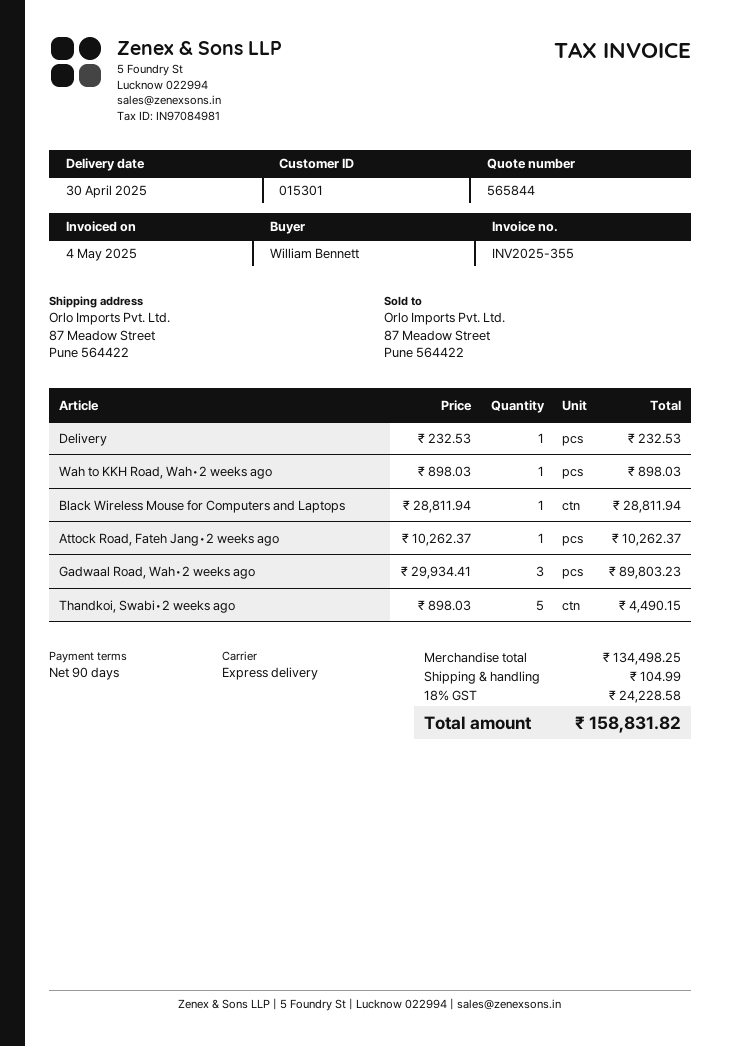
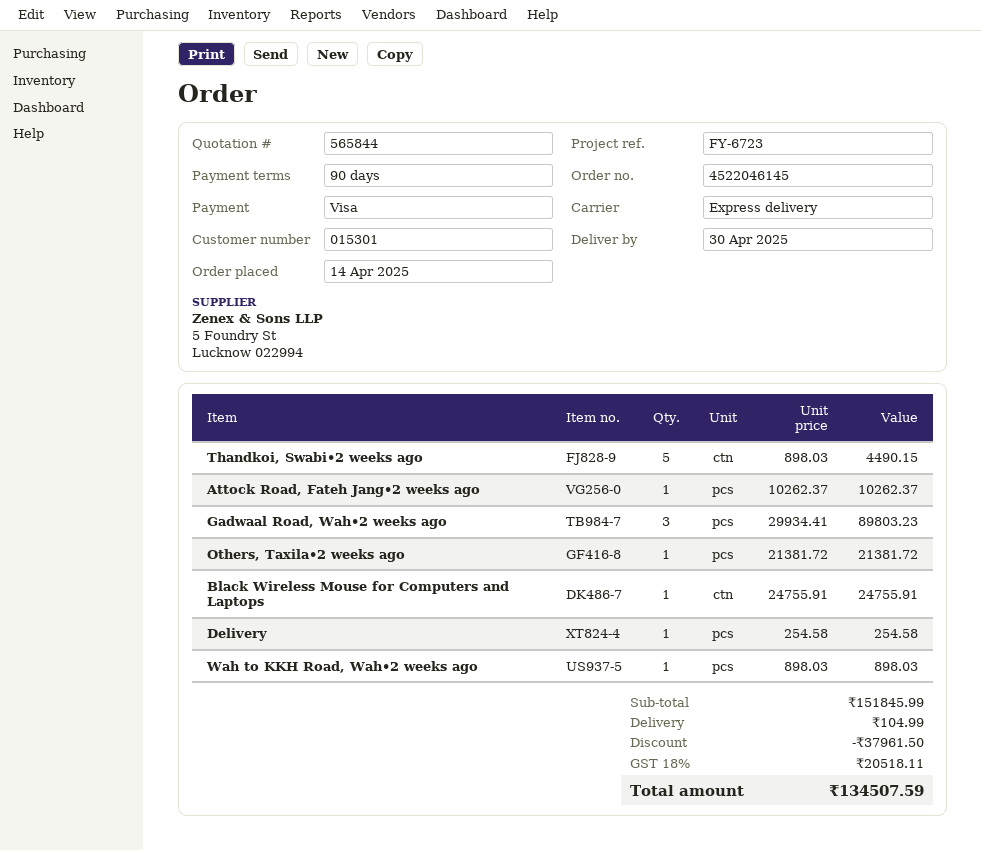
Delivery: 1 x 232.53 = 232.53 -> 1 x 254.58 = 254.58
Black Wireless Mouse for Computers and Laptops: 1 x 28811.94 = 28811.94 -> 1 x 24755.91 = 24755.91
Others, Taxila•2 weeks ago: none -> 1 x 21381.72 = 21381.72
subtotal: 134498.25 -> 151845.99
discount: none -> 37961.50
tax: 18% = 24228.58 -> 18% = 20518.11
total: 158831.82 -> 134507.59

